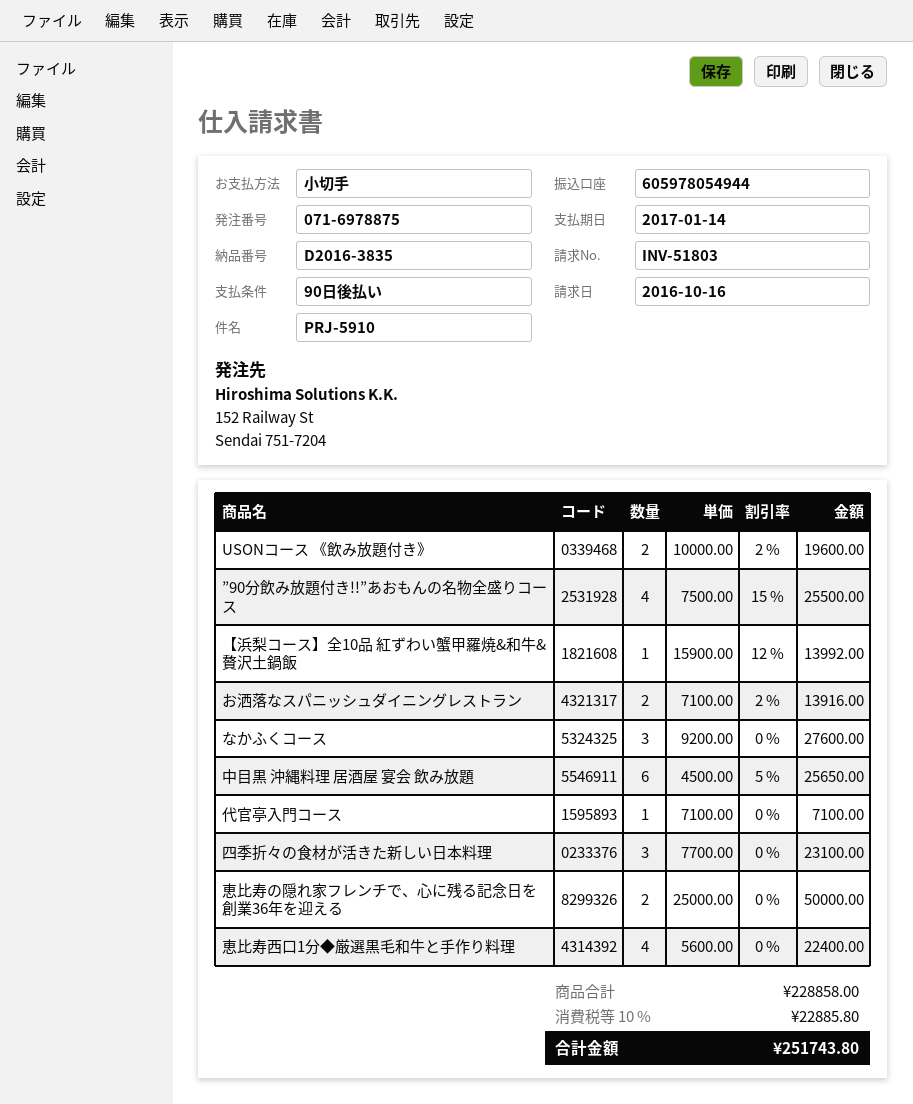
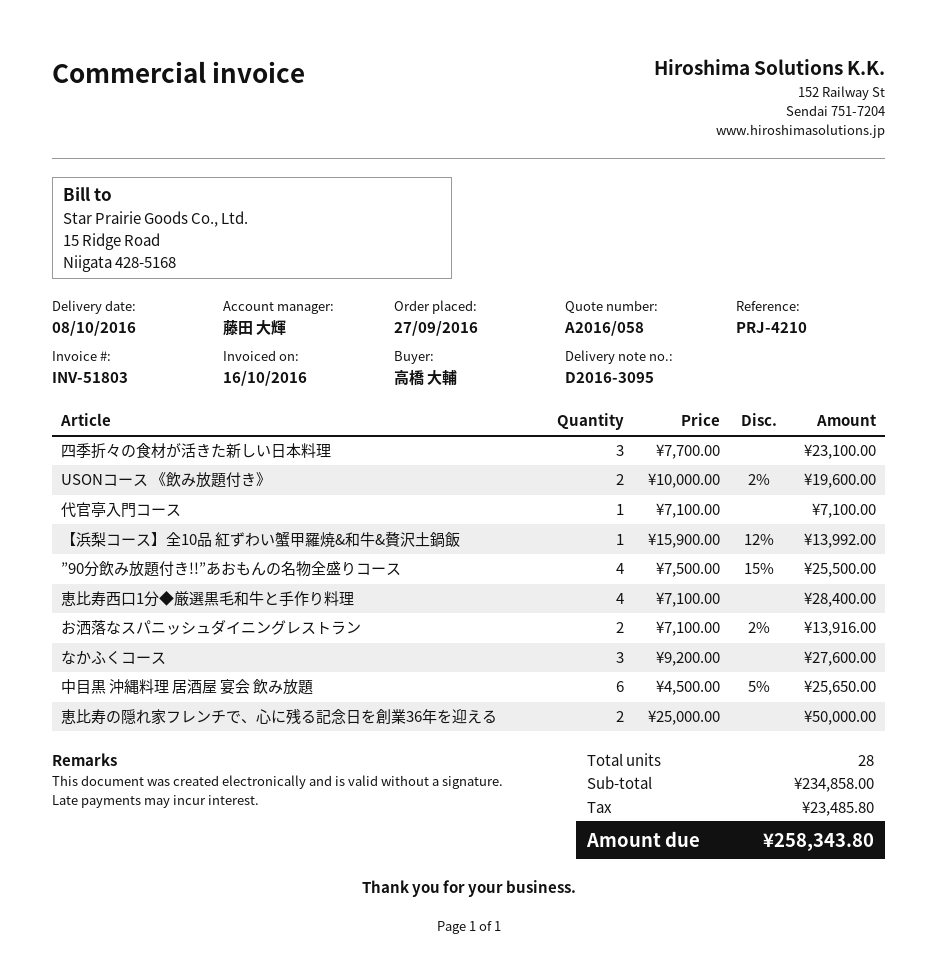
delivery note number: D2016-3835 -> D2016-3095
reference: PRJ-5910 -> PRJ-4210
恵比寿西口1分◆厳選黒毛和牛と手作り料理: 4 x 5600.00 = 22400.00 -> 4 x 7100.00 = 28400.00
subtotal: 228858.00 -> 234858.00
tax: 22885.80 -> 23485.80
total: 251743.80 -> 258343.80

